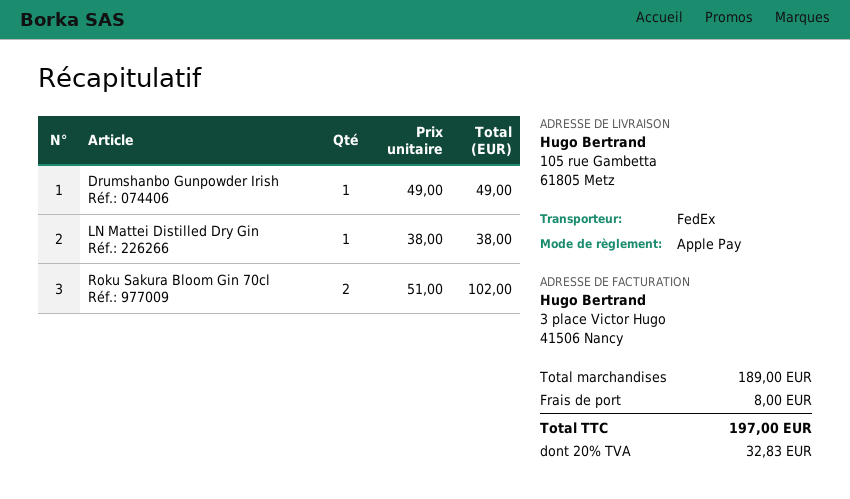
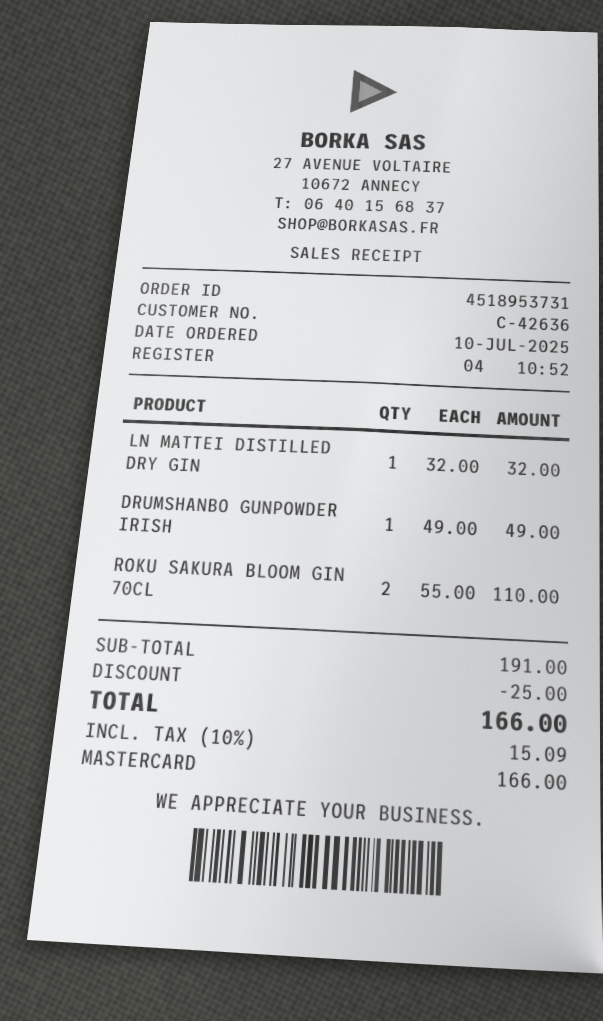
payment method: Apple Pay -> Mastercard
LN Mattei Distilled Dry Gin: 1 x 38.00 = 38.00 -> 1 x 32.00 = 32.00
Roku Sakura Bloom Gin 70cl: 2 x 51.00 = 102.00 -> 2 x 55.00 = 110.00
subtotal: 189.00 -> 191.00
discount: none -> 25.00
shipping: 8.00 -> none
tax: 20% = 32.83 -> 10% = 15.09
total: 197.00 -> 166.00

